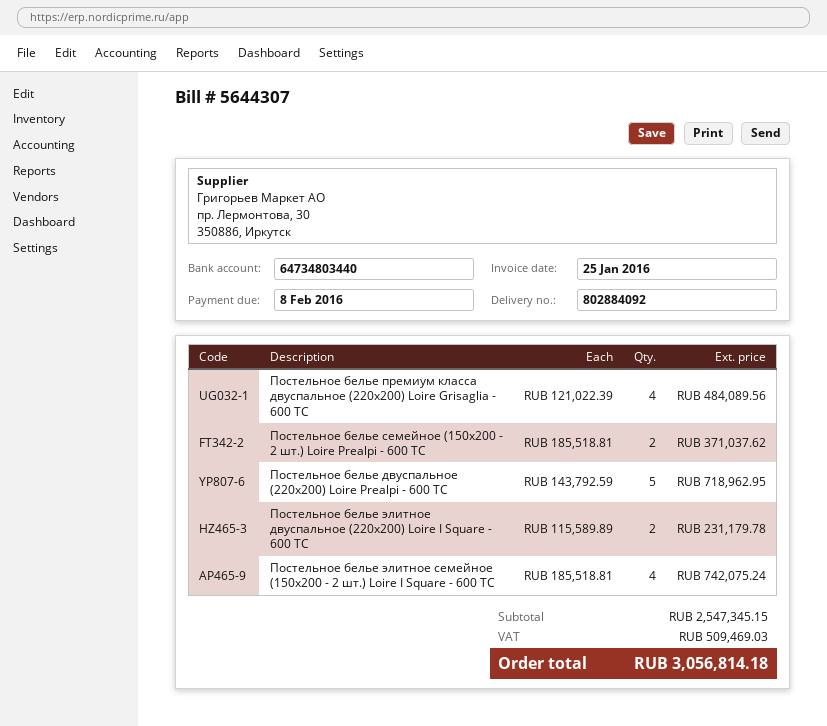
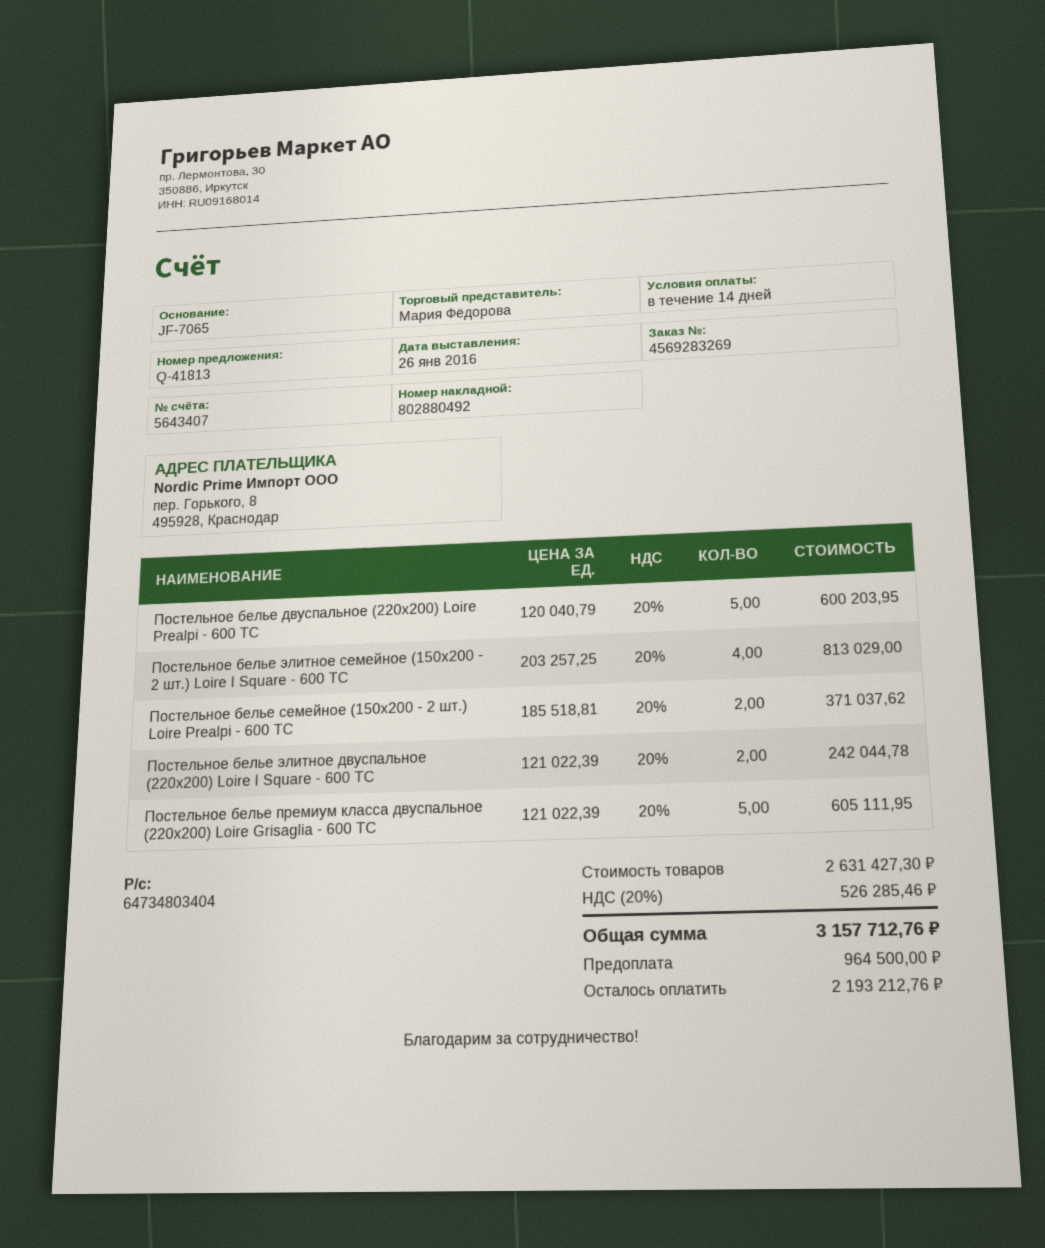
delivery note number: 802884092 -> 802880492
invoice number: 5644307 -> 5643407
invoice date: 2016-01-25 -> 2016-01-26
bank account: 64734803440 -> 64734803404
Постельное белье премиум класса двуспальное (220х200) Loire Grisaglia - 600 ТС: 4 x 121022.39 = 484089.56 -> 5 x 121022.39 = 605111.95
Постельное белье двуспальное (220х200) Loire Prealpi - 600 ТС: 5 x 143792.59 = 718962.95 -> 5 x 120040.79 = 600203.95
Постельное белье элитное двуспальное (220х200) Loire I Square - 600 ТС: 2 x 115589.89 = 231179.78 -> 2 x 121022.39 = 242044.78
Постельное белье элитное семейное (150х200 - 2 шт.) Loire I Square - 600 ТС: 4 x 185518.81 = 742075.24 -> 4 x 203257.25 = 813029.00
subtotal: 2547345.15 -> 2631427.30
tax: 509469.03 -> 526285.46
total: 3056814.18 -> 3157712.76

